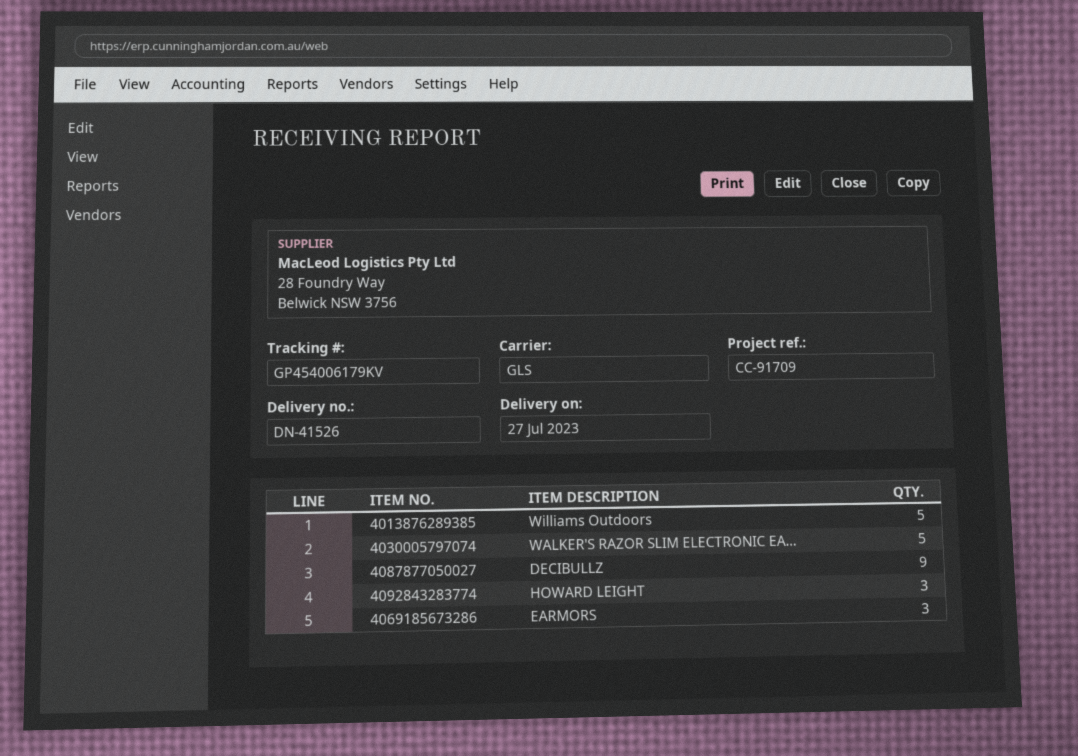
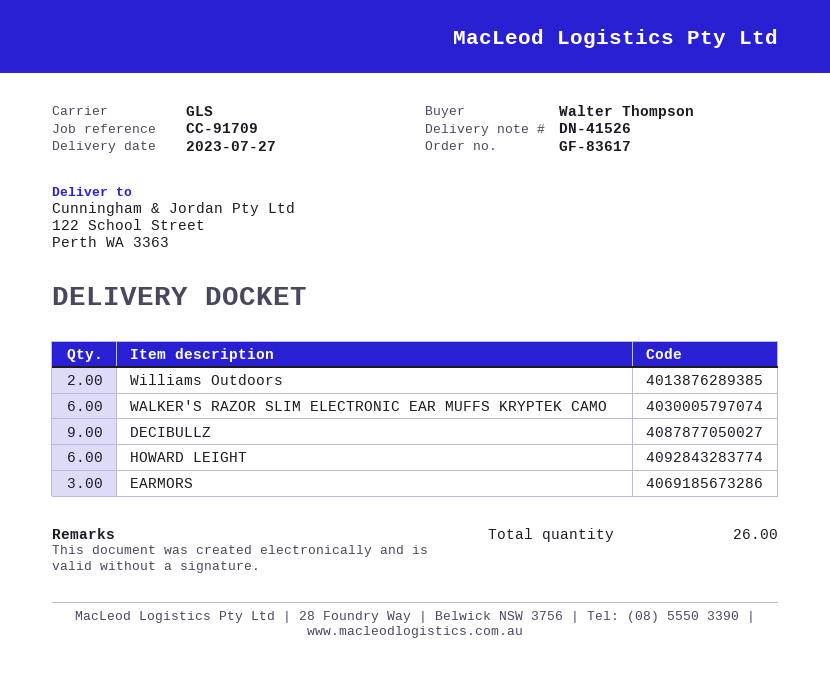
Williams Outdoors: 5 -> 2
WALKER'S RAZOR SLIM ELECTRONIC EA...: 5 -> 6
HOWARD LEIGHT: 3 -> 6

